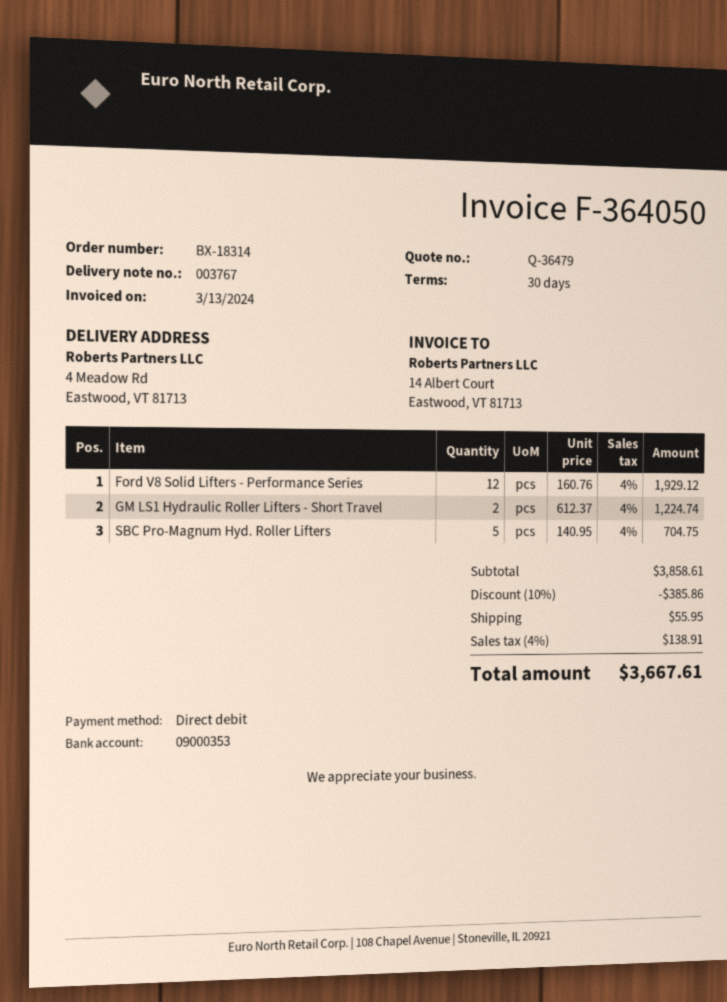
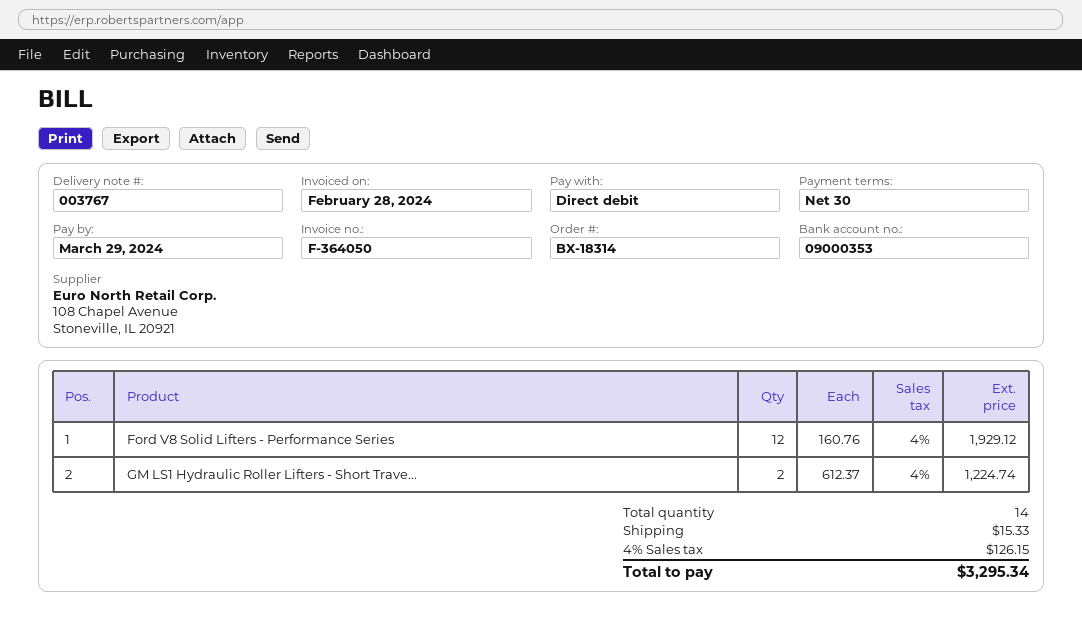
invoice date: 2024-03-13 -> 2024-02-28
SBC Pro-Magnum Hyd. Roller Lifters: 5 x 140.95 = 704.75 -> none
discount: 10% = 385.86 -> none
shipping: 55.95 -> 15.33
tax: 4% = 138.91 -> 4% = 126.15
total: 3667.61 -> 3295.34

